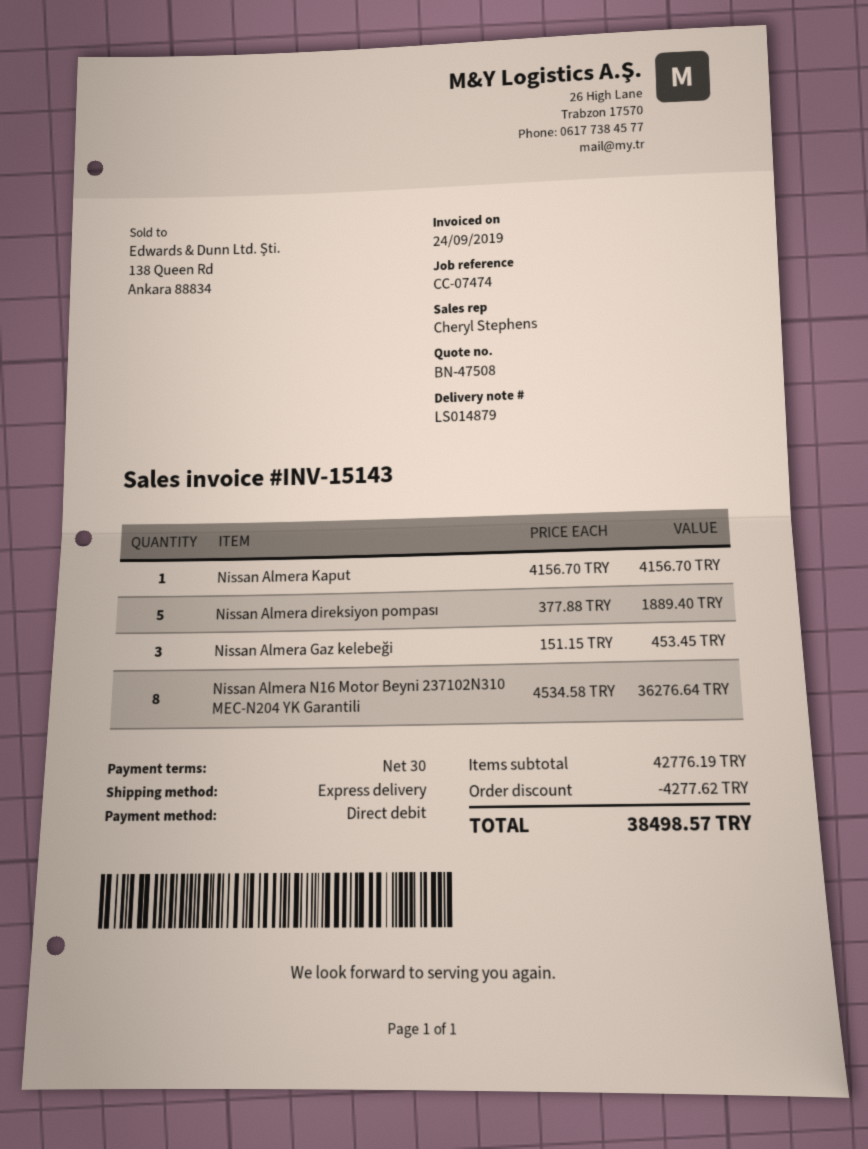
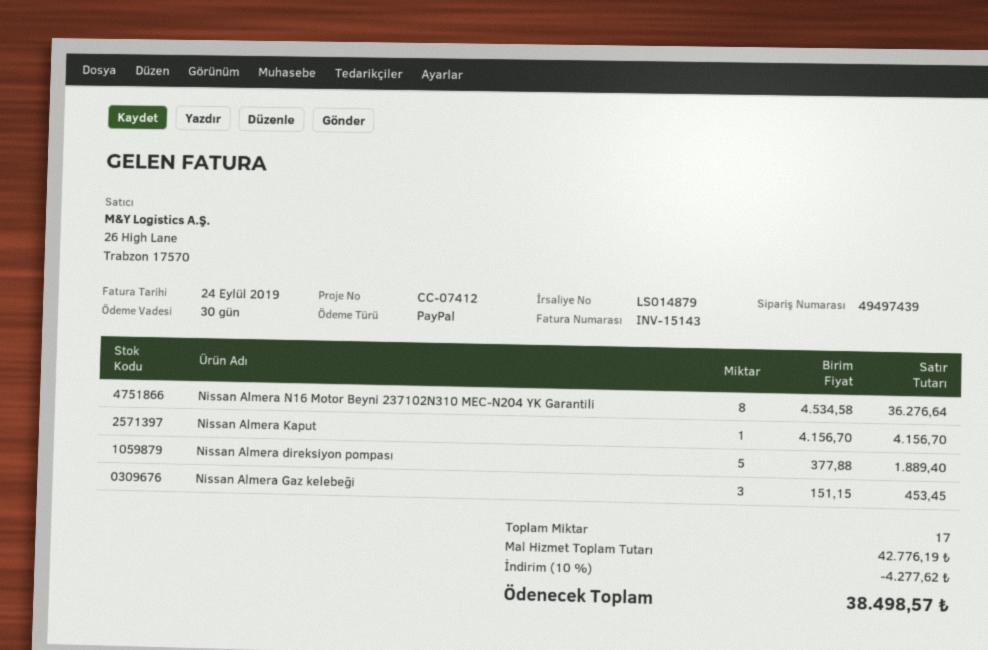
reference: CC-07474 -> CC-07412
payment method: direct debit -> PayPal

